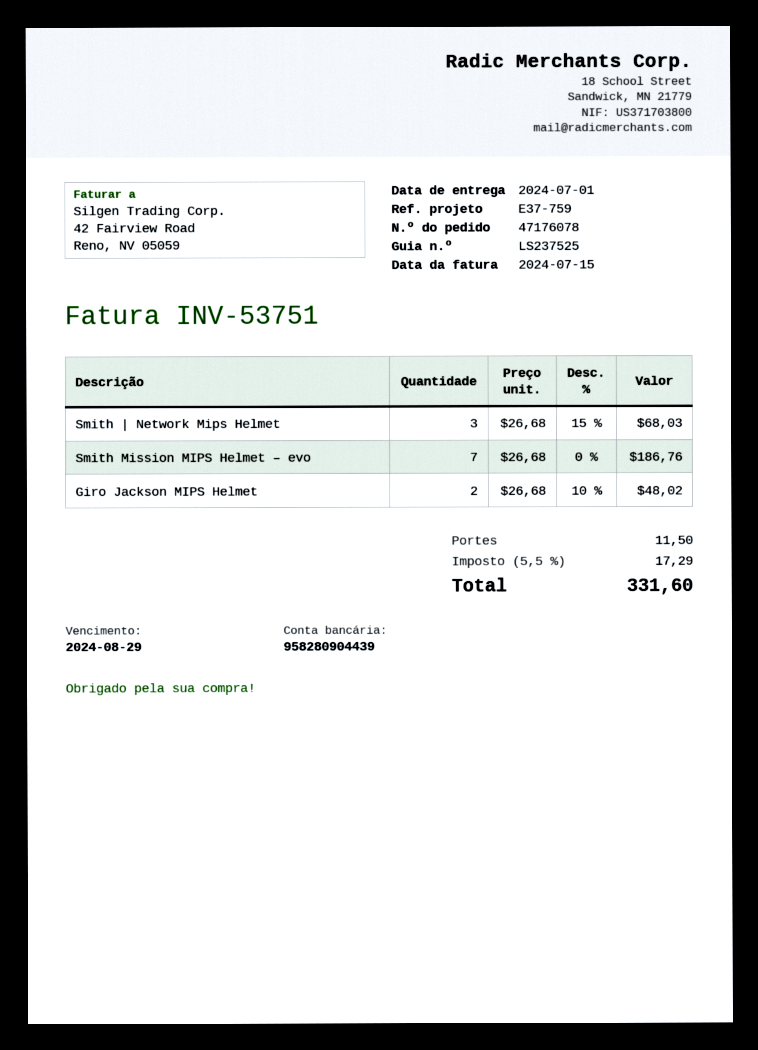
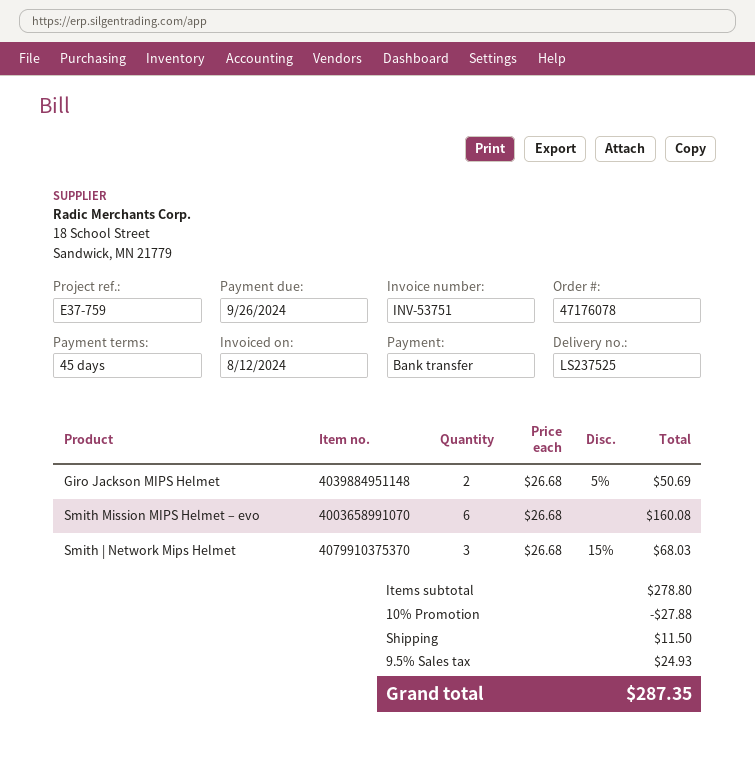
invoice date: 2024-07-15 -> 2024-08-12
due date: 2024-08-29 -> 2024-09-26
Smith Mission MIPS Helmet – evo: 7 x 26.68 = 186.76 -> 6 x 26.68 = 160.08
Giro Jackson MIPS Helmet: 2 x 26.68 - 10% = 48.02 -> 2 x 26.68 - 5% = 50.69
discount: none -> 10% = 27.88
tax: 5.5% = 17.29 -> 9.5% = 24.93
total: 331.60 -> 287.35

